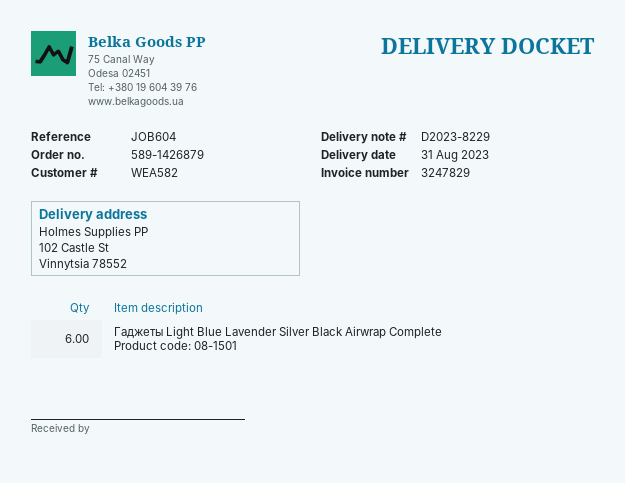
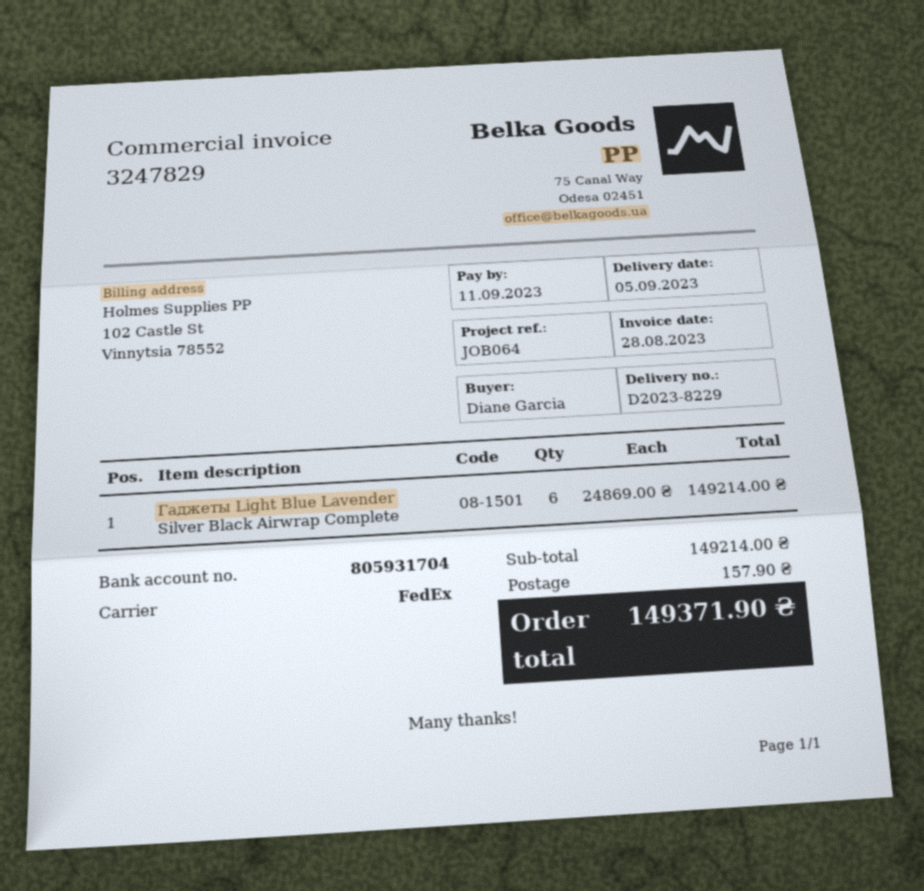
delivery date: 2023-08-31 -> 2023-09-05
reference: JOB604 -> JOB064

